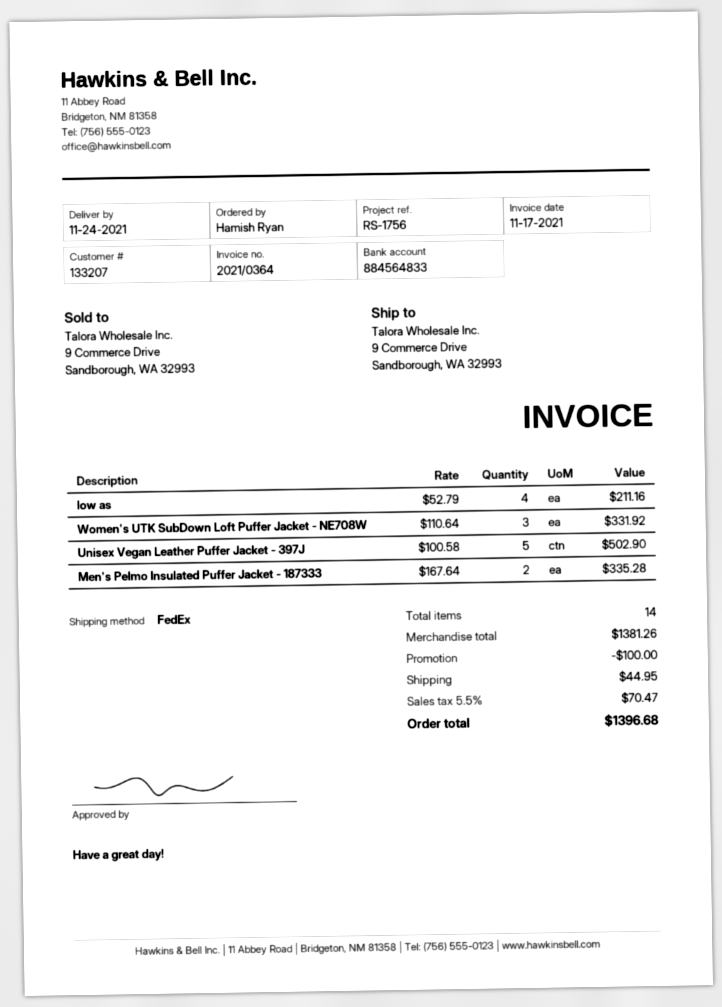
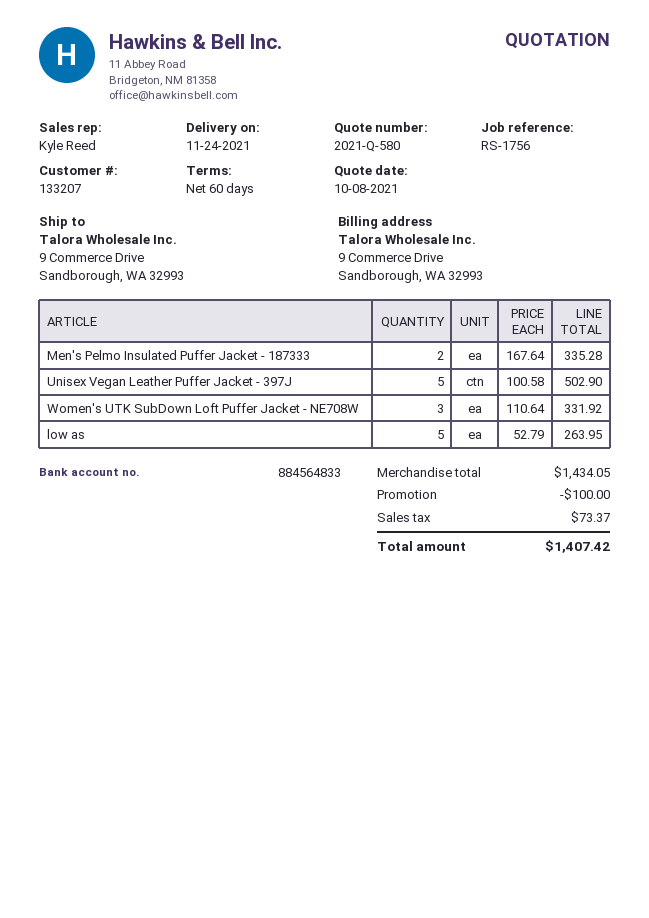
low as: 4 x 52.79 = 211.16 -> 5 x 52.79 = 263.95
subtotal: 1381.26 -> 1434.05
shipping: 44.95 -> none
tax: 70.47 -> 73.37
total: 1396.68 -> 1407.42

